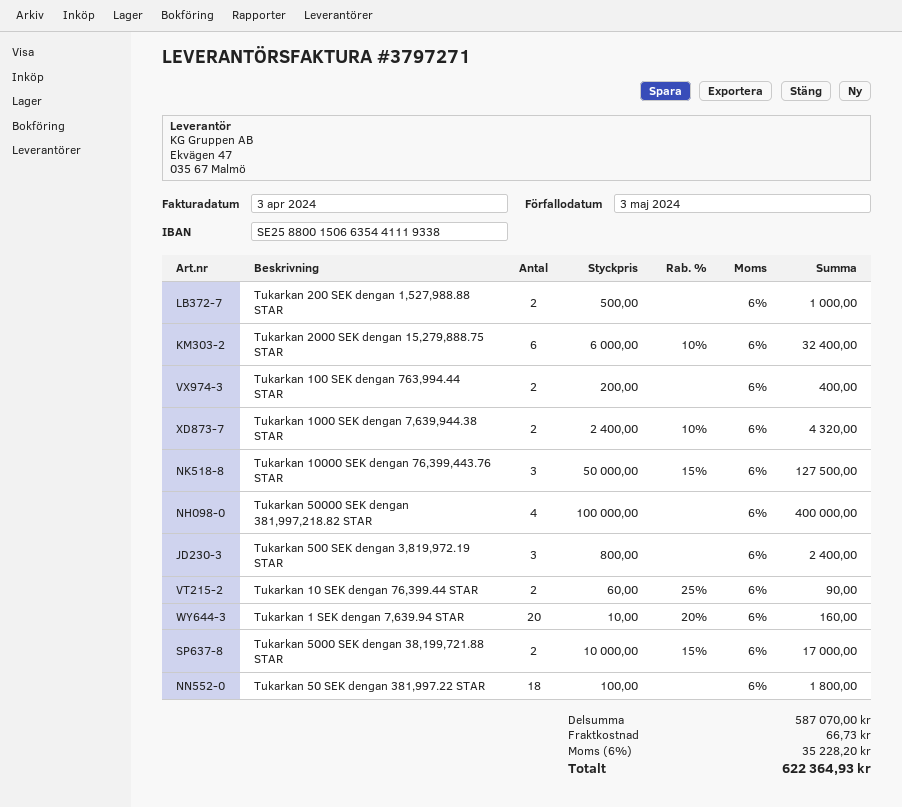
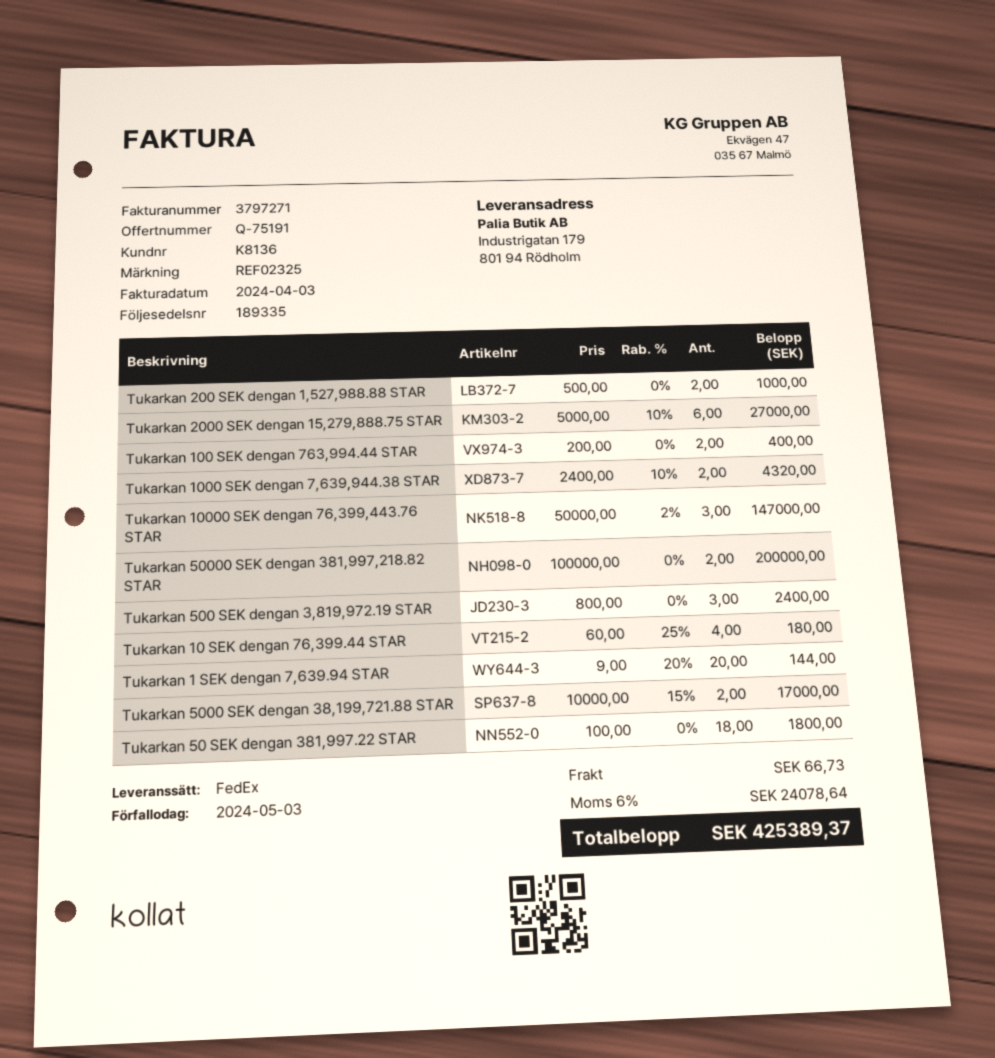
Tukarkan 2000 SEK dengan 15,279,888.75 STAR: 6 x 6000.00 - 10% = 32400.00 -> 6 x 5000.00 - 10% = 27000.00
Tukarkan 10000 SEK dengan 76,399,443.76 STAR: 3 x 50000.00 - 15% = 127500.00 -> 3 x 50000.00 - 2% = 147000.00
Tukarkan 50000 SEK dengan 381,997,218.82 STAR: 4 x 100000.00 = 400000.00 -> 2 x 100000.00 = 200000.00
Tukarkan 10 SEK dengan 76,399.44 STAR: 2 x 60.00 - 25% = 90.00 -> 4 x 60.00 - 25% = 180.00
Tukarkan 1 SEK dengan 7,639.94 STAR: 20 x 10.00 - 20% = 160.00 -> 20 x 9.00 - 20% = 144.00
tax: 6% = 35228.20 -> 6% = 24078.64
total: 622364.93 -> 425389.37

